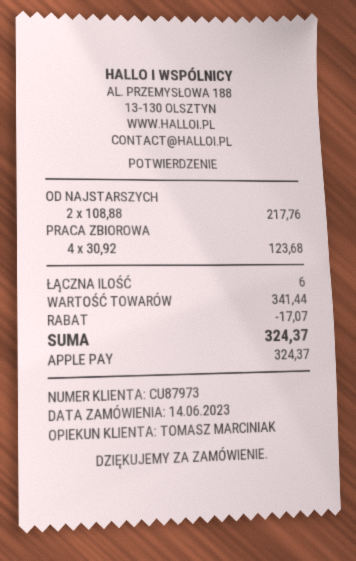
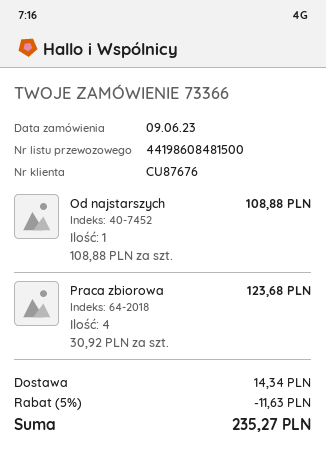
order date: 2023-06-14 -> 2023-06-09
customer number: CU87973 -> CU87676
OD NAJSTARSZYCH: 2 x 108.88 = 217.76 -> 1 x 108.88 = 108.88
discount: 17.07 -> 11.63
shipping: none -> 14.34
total: 324.37 -> 235.27

